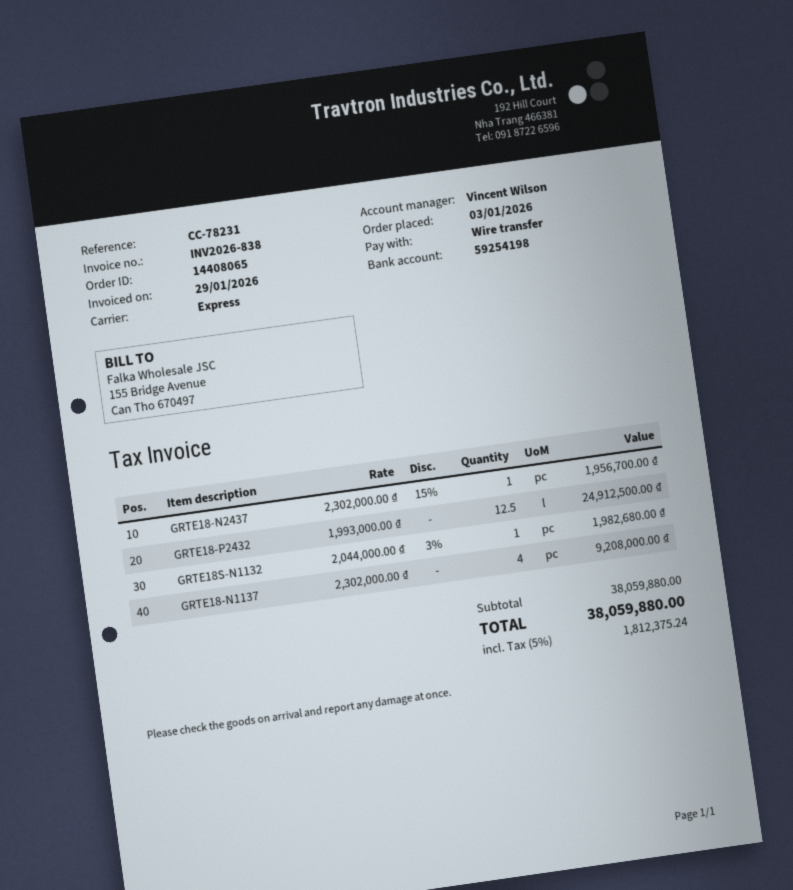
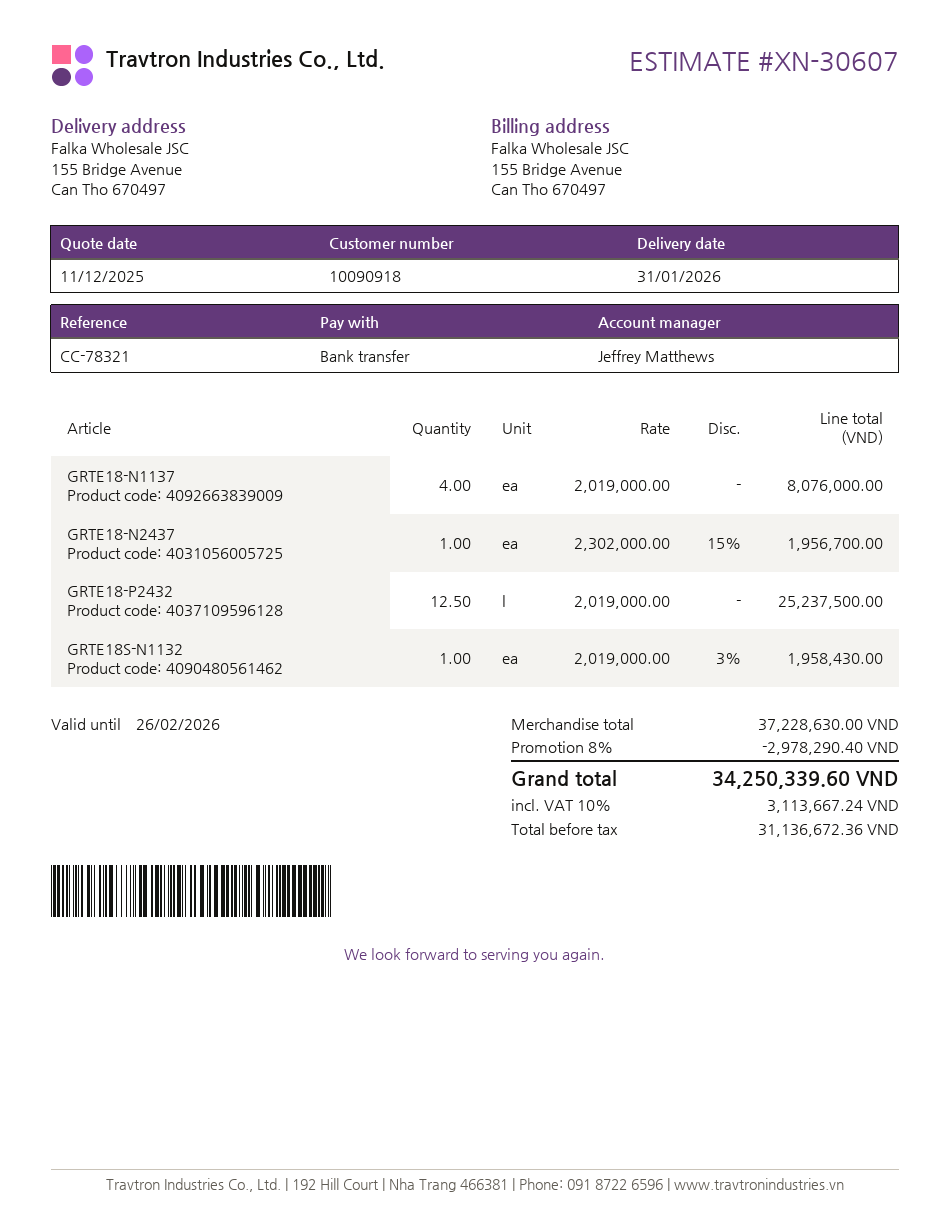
reference: CC-78231 -> CC-78321
sales rep: Vincent Wilson -> Jeffrey Matthews
GRTE18-P2432: 12.5 x 1993000.00 = 24912500.00 -> 12.5 x 2019000.00 = 25237500.00
GRTE18S-N1132: 1 x 2044000.00 - 3% = 1982680.00 -> 1 x 2019000.00 - 3% = 1958430.00
GRTE18-N1137: 4 x 2302000.00 = 9208000.00 -> 4 x 2019000.00 = 8076000.00
subtotal: 38059880.00 -> 37228630.00
discount: none -> 8% = 2978290.40
tax: 5% = 1812375.24 -> 10% = 3113667.24
total: 38059880.00 -> 34250339.60

